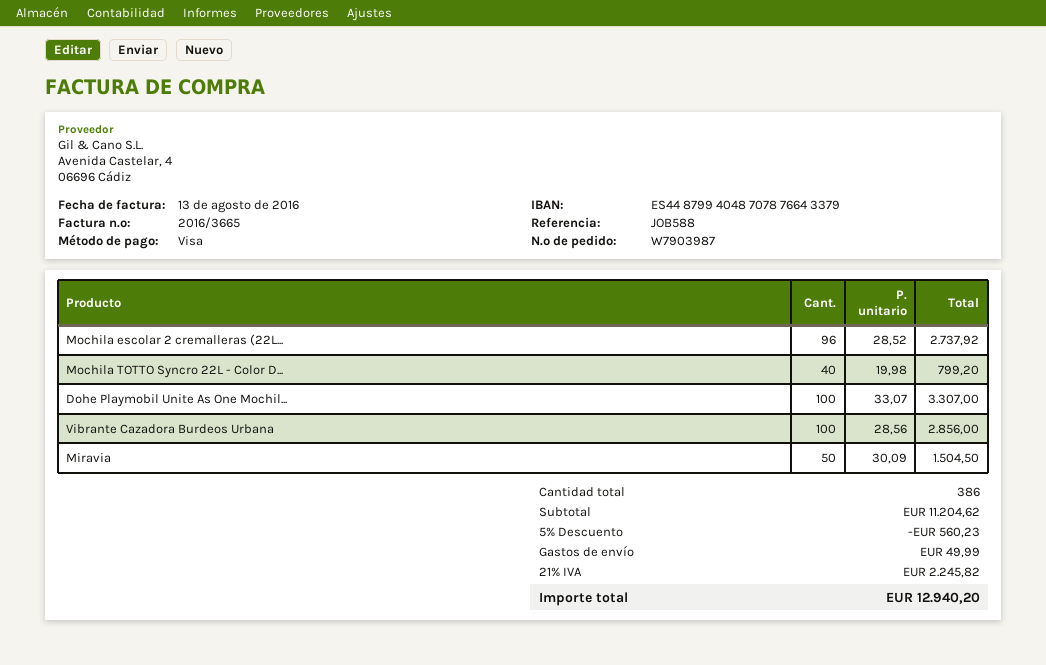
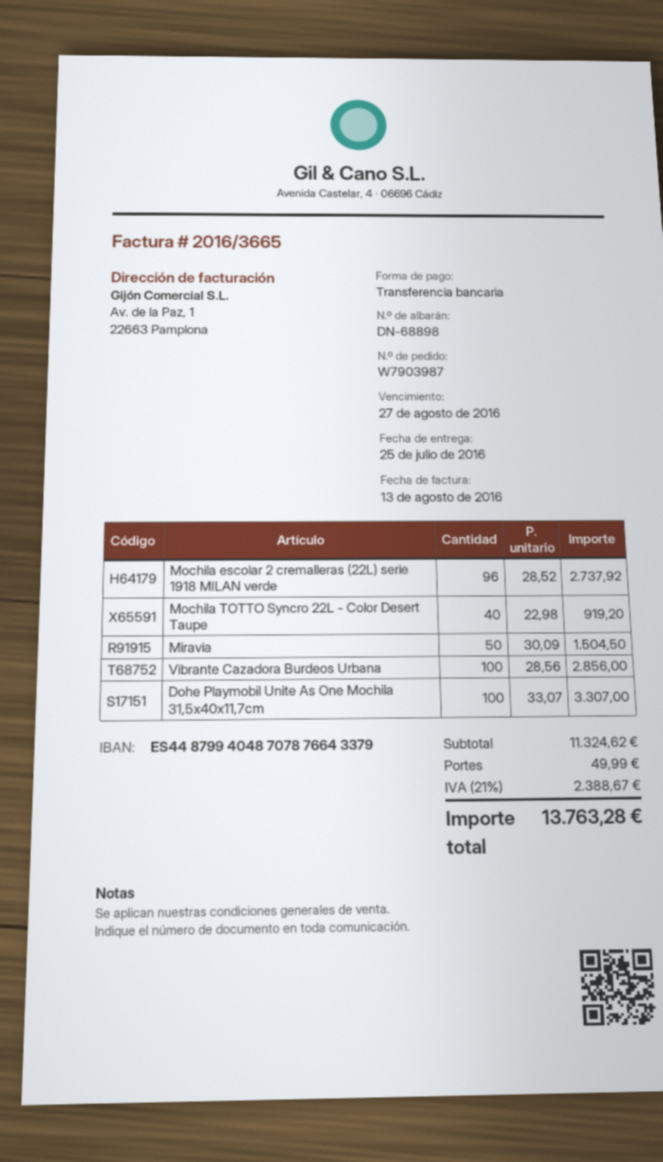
payment method: Visa -> bank transfer
Mochila TOTTO Syncro 22L - Color D...: 40 x 19.98 = 799.20 -> 40 x 22.98 = 919.20
subtotal: 11204.62 -> 11324.62
discount: 5% = 560.23 -> none
tax: 21% = 2245.82 -> 21% = 2388.67
total: 12940.20 -> 13763.28

